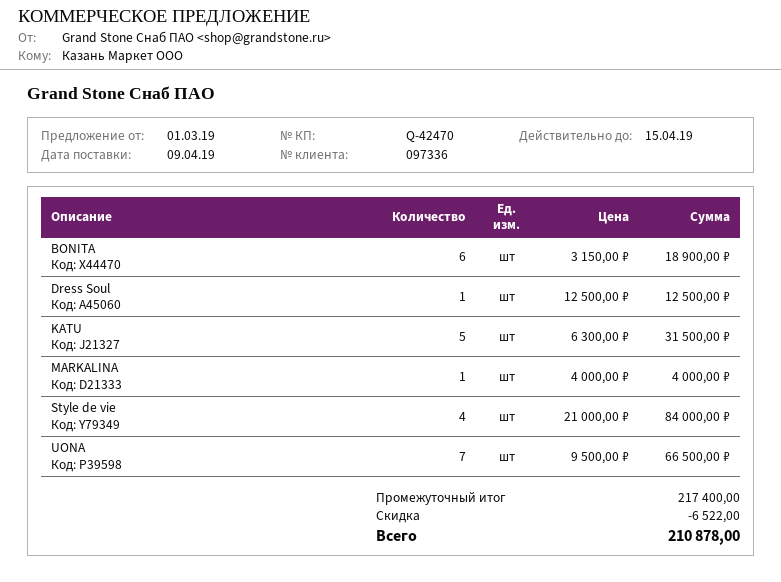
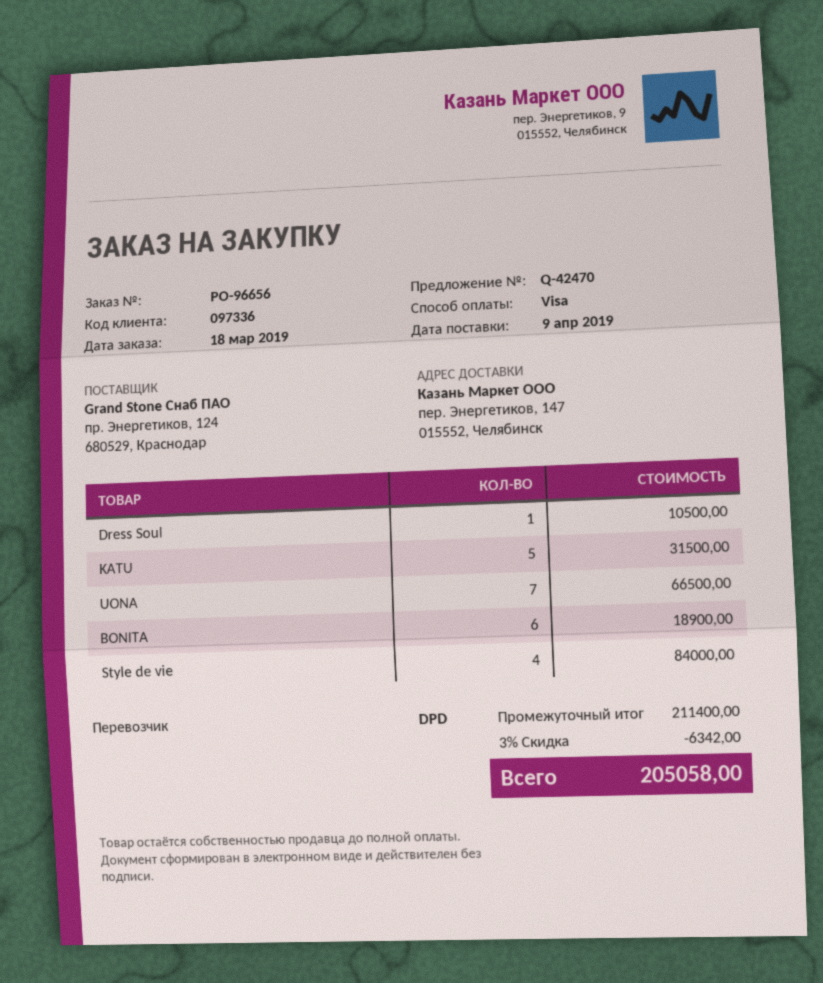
Dress Soul: 1 for 12500.00 -> 1 for 10500.00
MARKALINA: 1 for 4000.00 -> none
subtotal: 217400.00 -> 211400.00
discount: 6522.00 -> 6342.00
total: 210878.00 -> 205058.00

